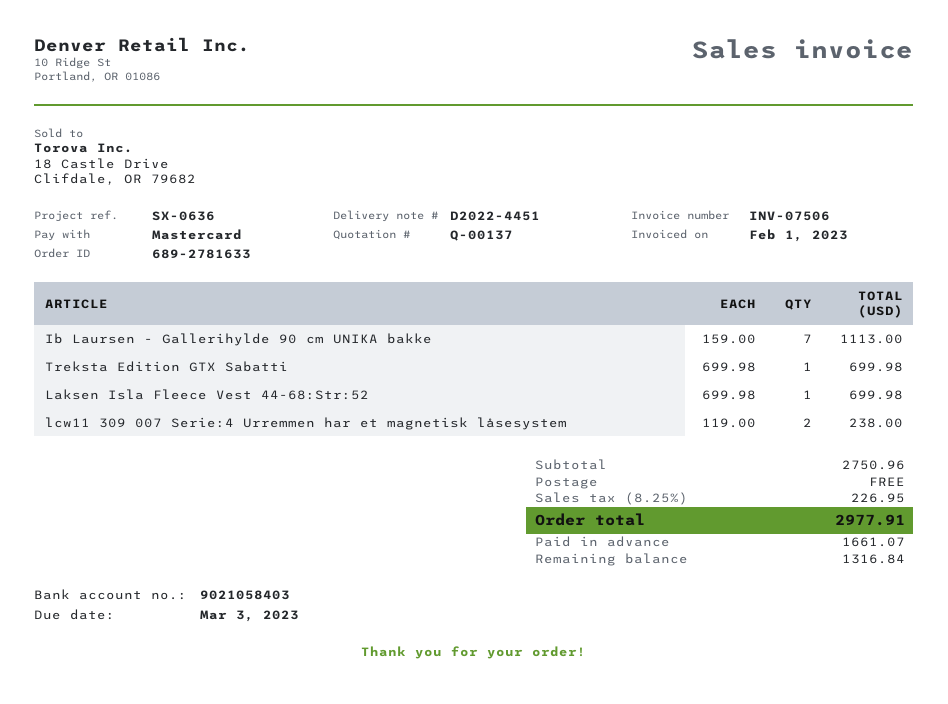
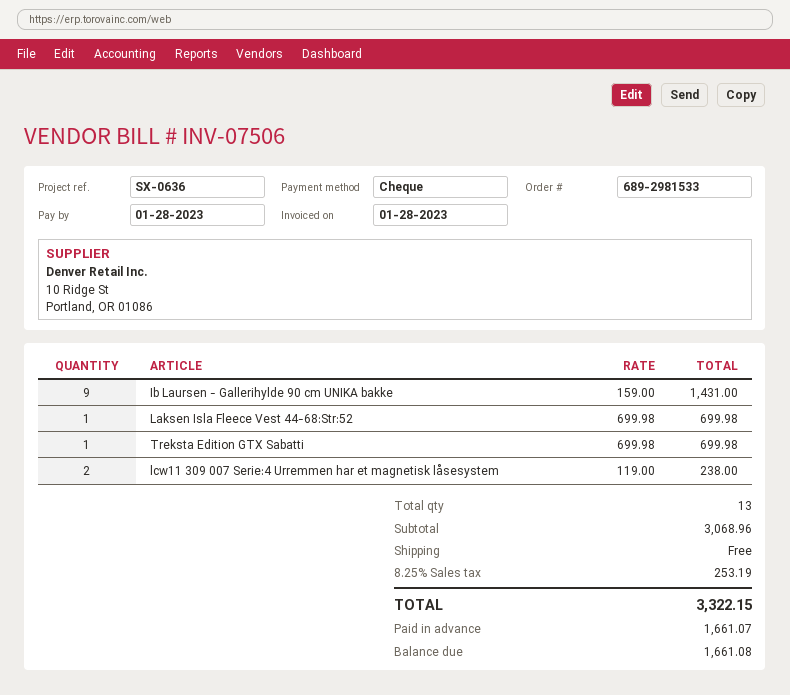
order number: 689-2781633 -> 689-2981533
invoice date: 2023-02-01 -> 2023-01-28
due date: 2023-03-03 -> 2023-01-28
payment method: Mastercard -> cheque
Ib Laursen - Gallerihylde 90 cm UNIKA bakke: 7 x 159.00 = 1113.00 -> 9 x 159.00 = 1431.00
subtotal: 2750.96 -> 3068.96
tax: 8.25% = 226.95 -> 8.25% = 253.19
total: 2977.91 -> 3322.15
balance: 1316.84 -> 1661.08

